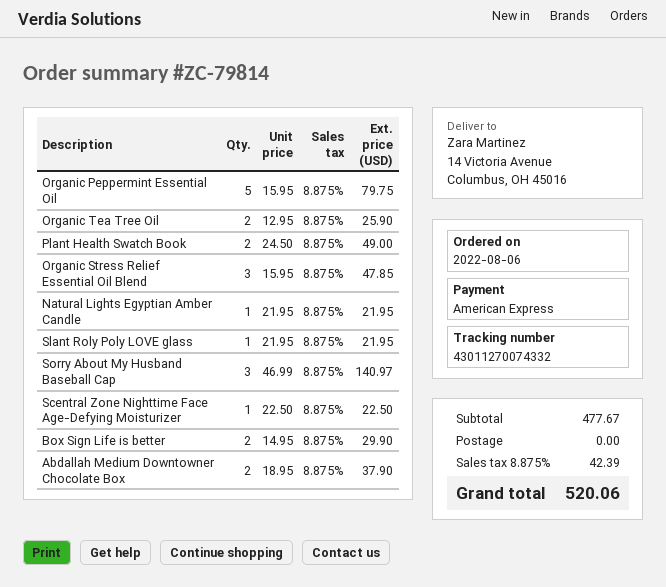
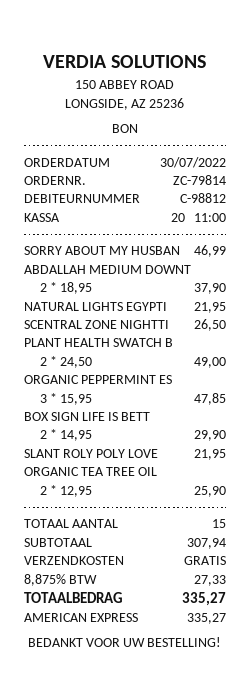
order date: 2022-08-06 -> 2022-07-30
Organic Peppermint Essential Oil: 5 x 15.95 = 79.75 -> 3 x 15.95 = 47.85
Organic Stress Relief Essential Oil Blend: 3 x 15.95 = 47.85 -> none
Sorry About My Husband Baseball Cap: 3 x 46.99 = 140.97 -> 1 x 46.99 = 46.99
Scentral Zone Nighttime Face Age-Defying Moisturizer: 1 x 22.50 = 22.50 -> 1 x 26.50 = 26.50
subtotal: 477.67 -> 307.94
tax: 8.875% = 42.39 -> 8.875% = 27.33
total: 520.06 -> 335.27

